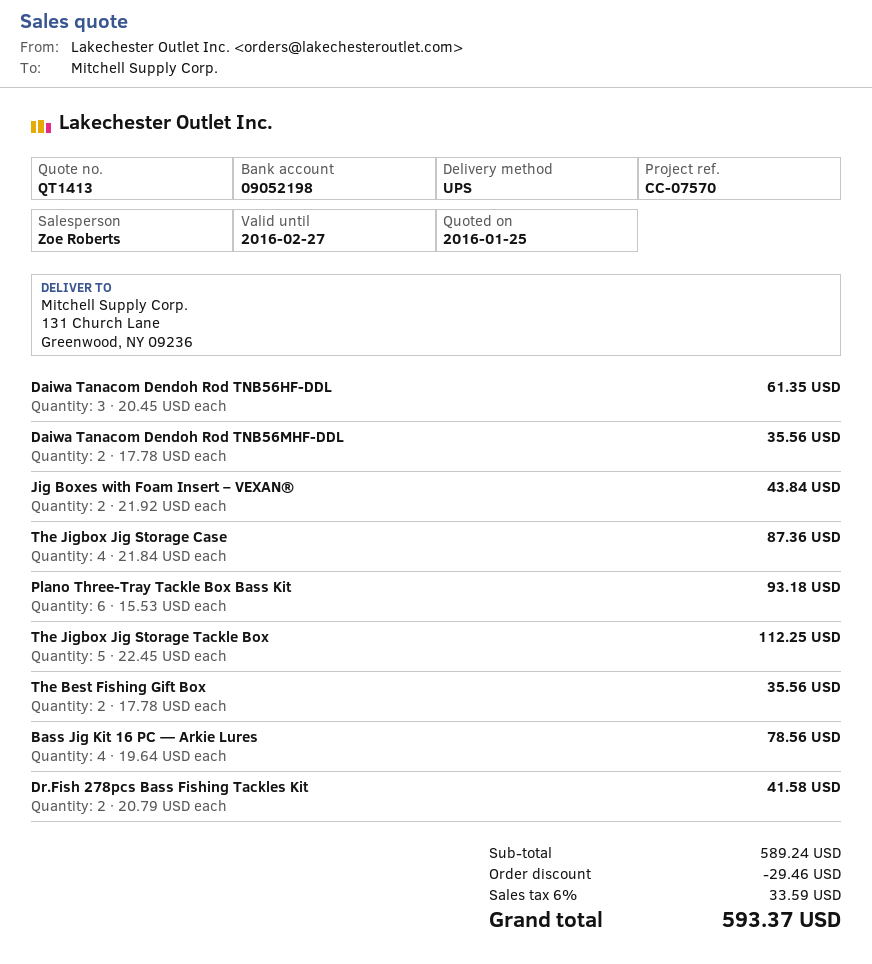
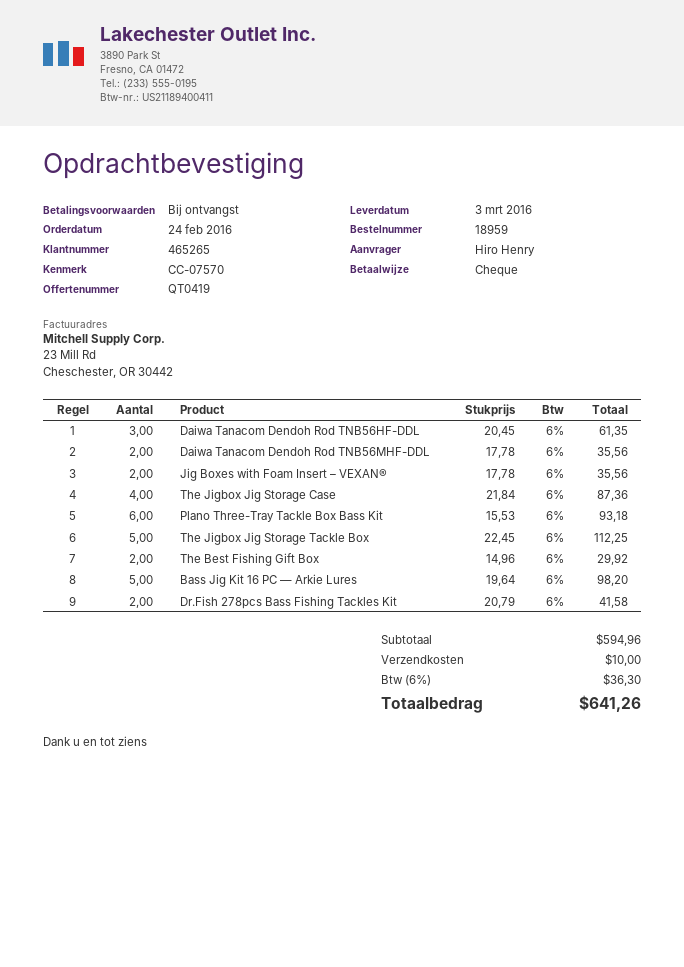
quote number: QT1413 -> QT0419
Jig Boxes with Foam Insert – VEXAN®: 2 x 21.92 = 43.84 -> 2 x 17.78 = 35.56
The Best Fishing Gift Box: 2 x 17.78 = 35.56 -> 2 x 14.96 = 29.92
Bass Jig Kit 16 PC — Arkie Lures: 4 x 19.64 = 78.56 -> 5 x 19.64 = 98.20
subtotal: 589.24 -> 594.96
discount: 29.46 -> none
shipping: none -> 10.00
tax: 6% = 33.59 -> 6% = 36.30
total: 593.37 -> 641.26

